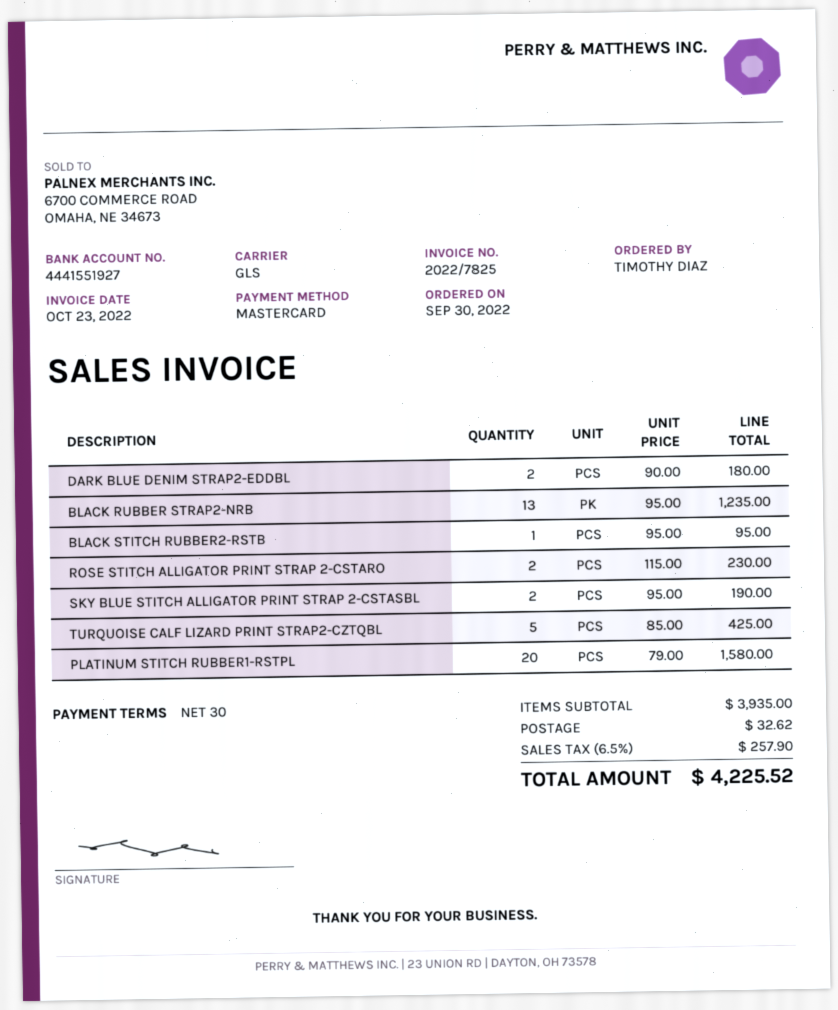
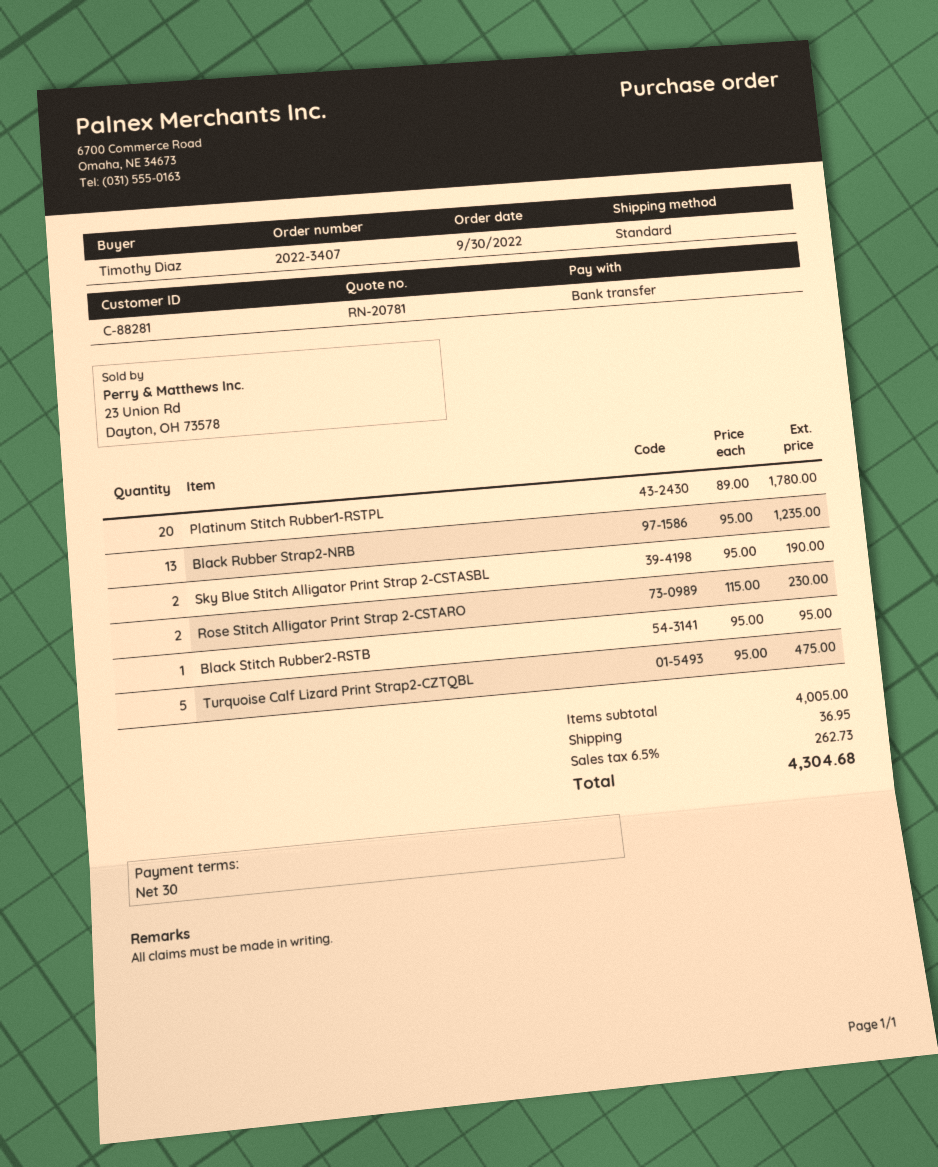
payment method: Mastercard -> bank transfer
shipping method: GLS -> standard
DARK BLUE DENIM STRAP2-EDDBL: 2 x 90.00 = 180.00 -> none
TURQUOISE CALF LIZARD PRINT STRAP2-CZTQBL: 5 x 85.00 = 425.00 -> 5 x 95.00 = 475.00
PLATINUM STITCH RUBBER1-RSTPL: 20 x 79.00 = 1580.00 -> 20 x 89.00 = 1780.00
subtotal: 3935.00 -> 4005.00
shipping: 32.62 -> 36.95
tax: 6.5% = 257.90 -> 6.5% = 262.73
total: 4225.52 -> 4304.68

